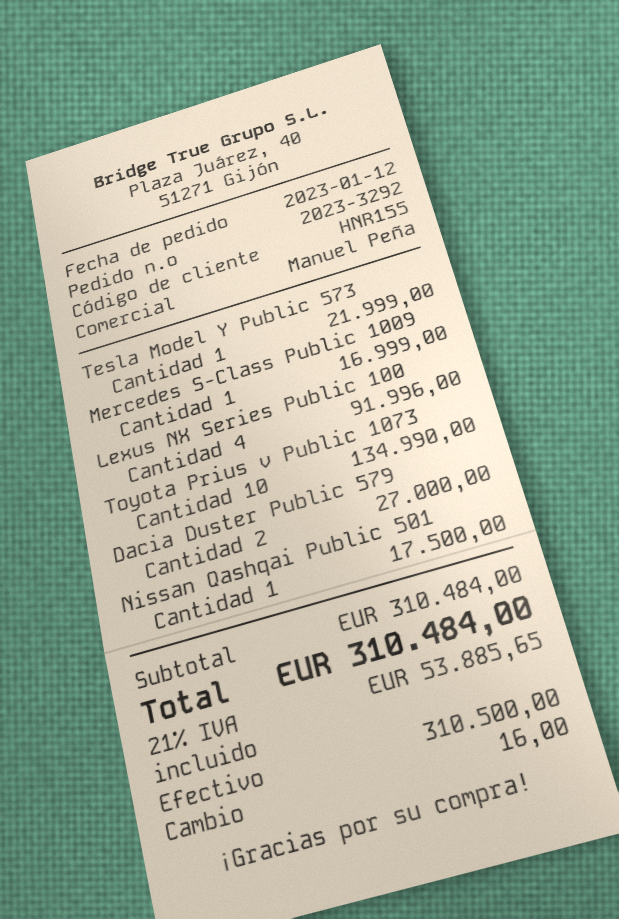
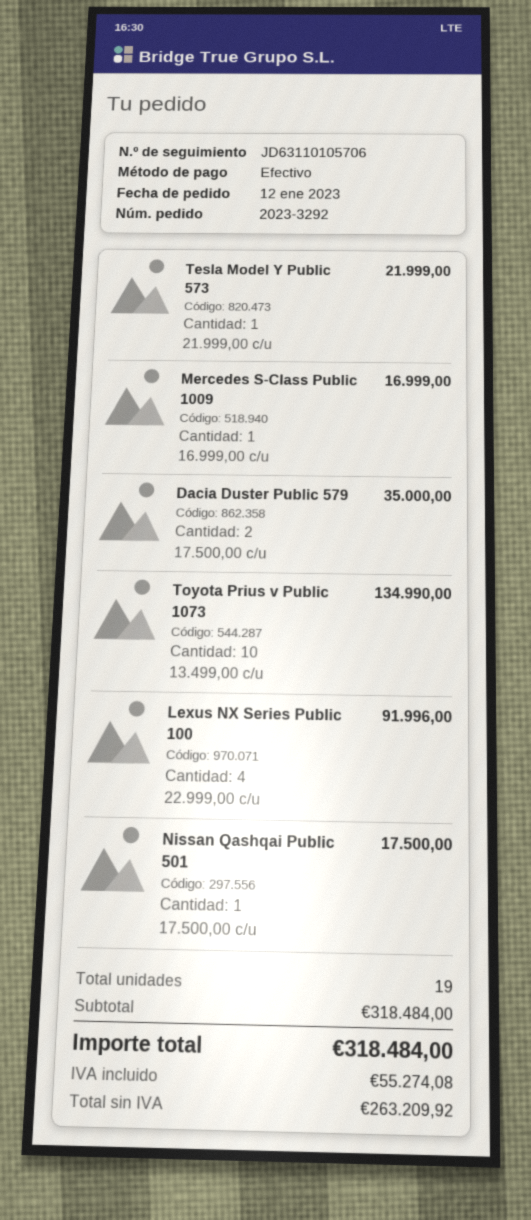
Dacia Duster Public 579: 2 for 27000.00 -> 2 for 35000.00
subtotal: 310484.00 -> 318484.00
tax: 53885.65 -> 55274.08
total: 310484.00 -> 318484.00

